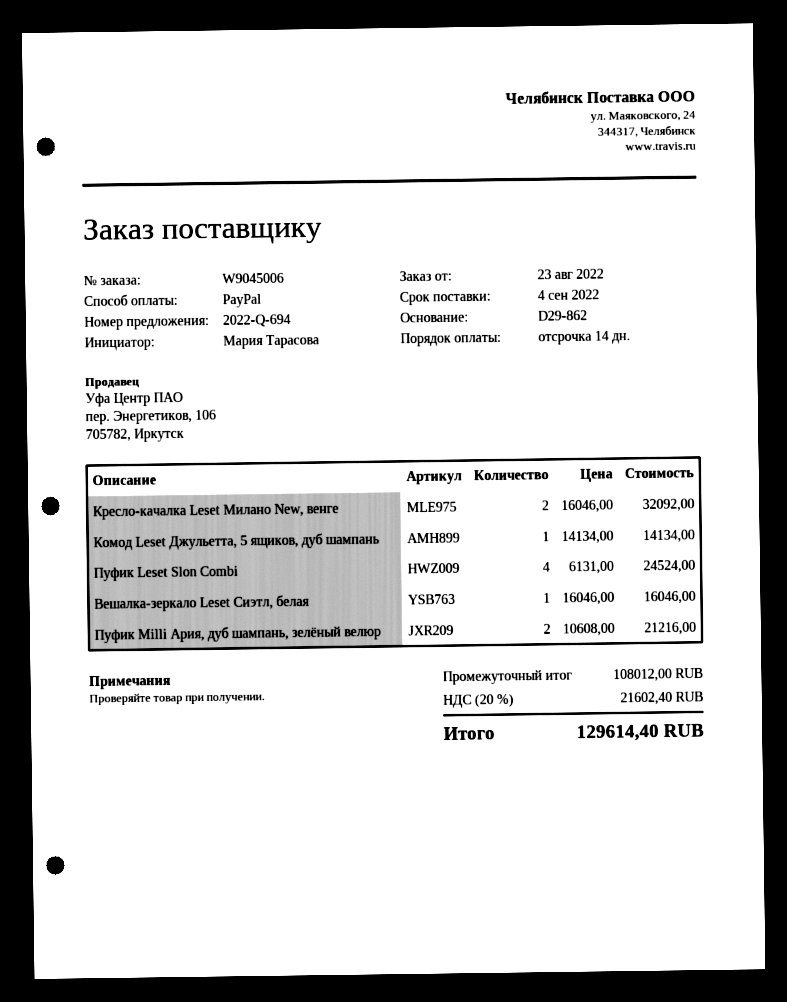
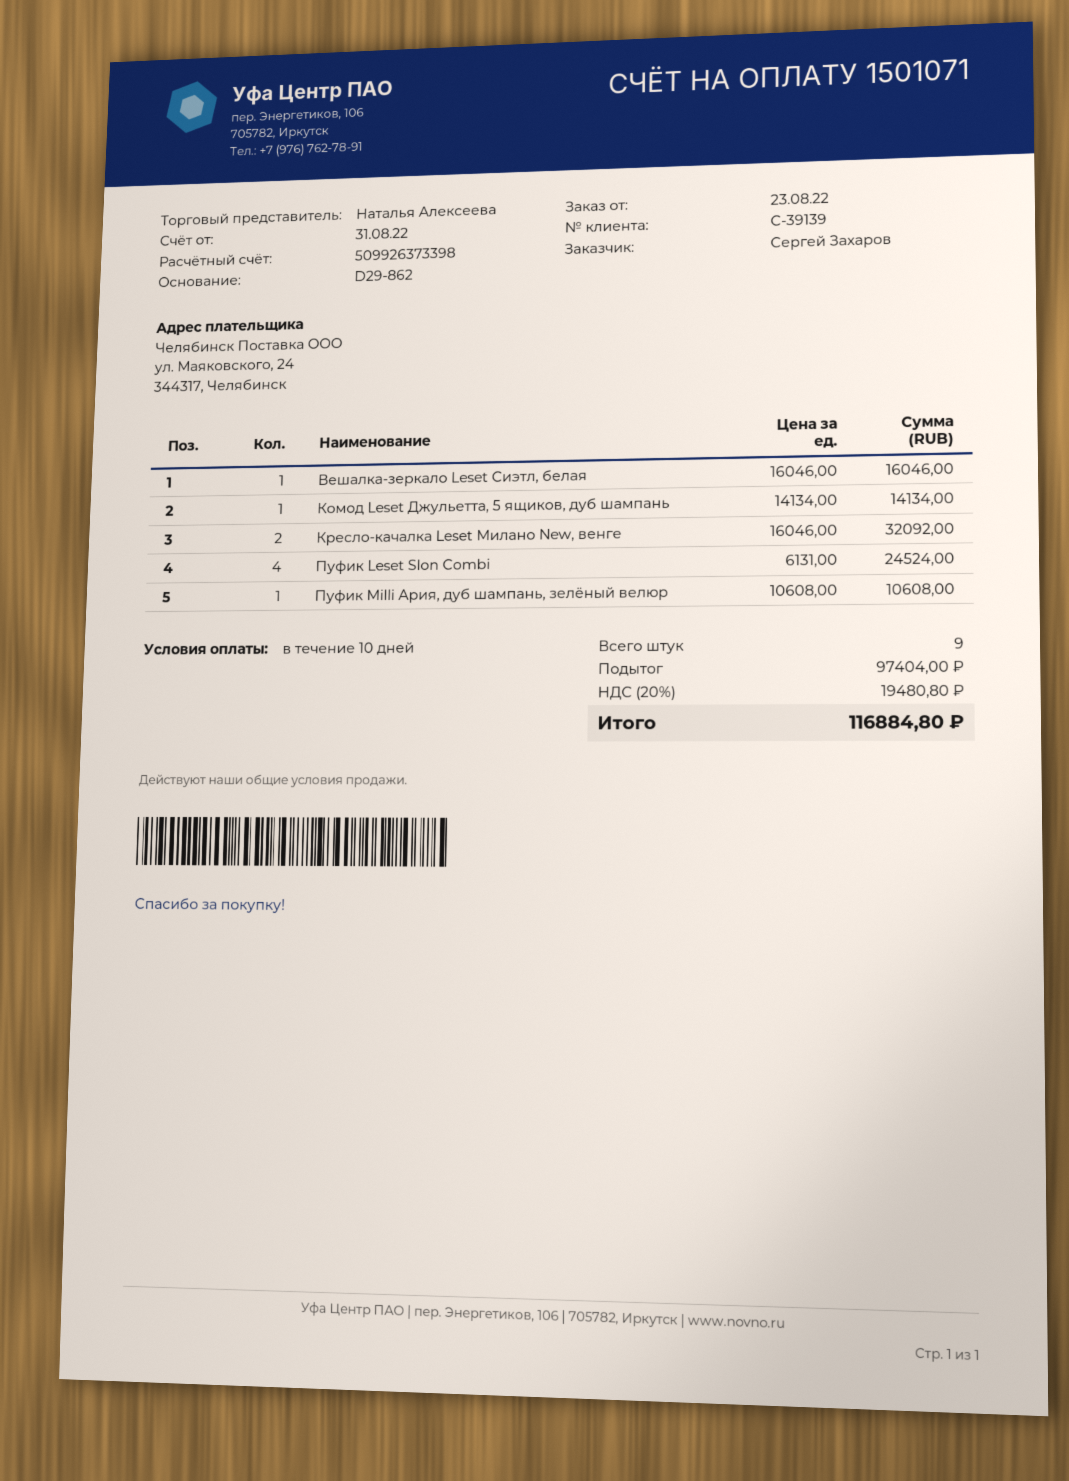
payment terms: 14 days -> 10 days
ordered by: Мария Тарасова -> Сергей Захаров
Пуфик Milli Ария, дуб шампань, зелёный велюр: 2 x 10608.00 = 21216.00 -> 1 x 10608.00 = 10608.00
subtotal: 108012.00 -> 97404.00
tax: 20% = 21602.40 -> 20% = 19480.80
total: 129614.40 -> 116884.80

